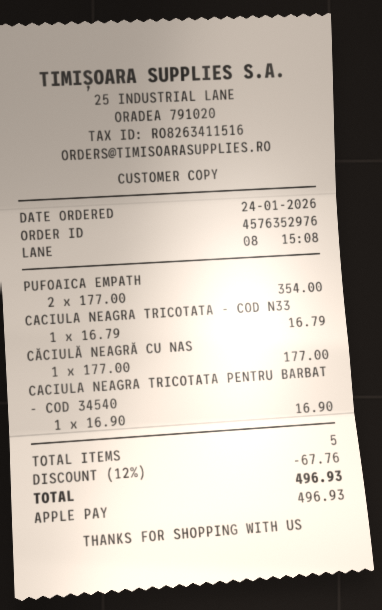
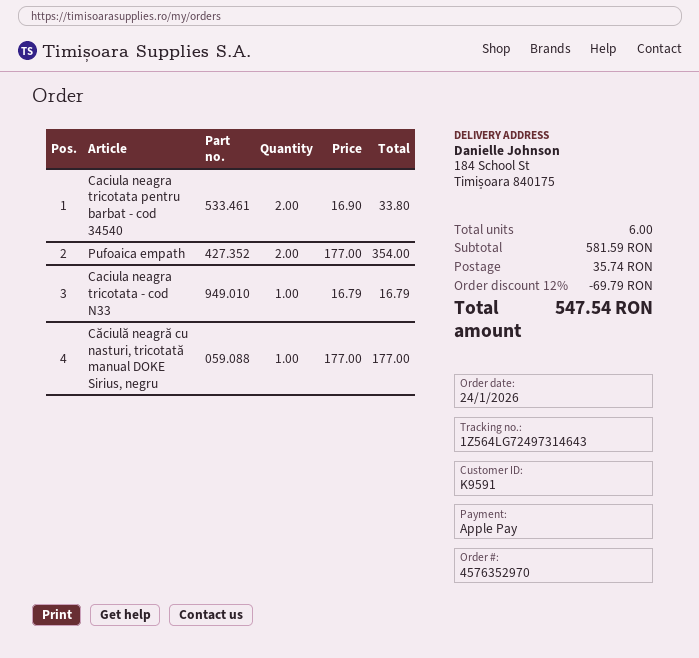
order number: 4576352976 -> 4576352970
CACIULA NEAGRA TRICOTATA PENTRU BARBAT - COD 34540: 1 x 16.90 = 16.90 -> 2 x 16.90 = 33.80
total quantity: 5 -> 6
discount: 12% = 67.76 -> 12% = 69.79
shipping: none -> 35.74
total: 496.93 -> 547.54

